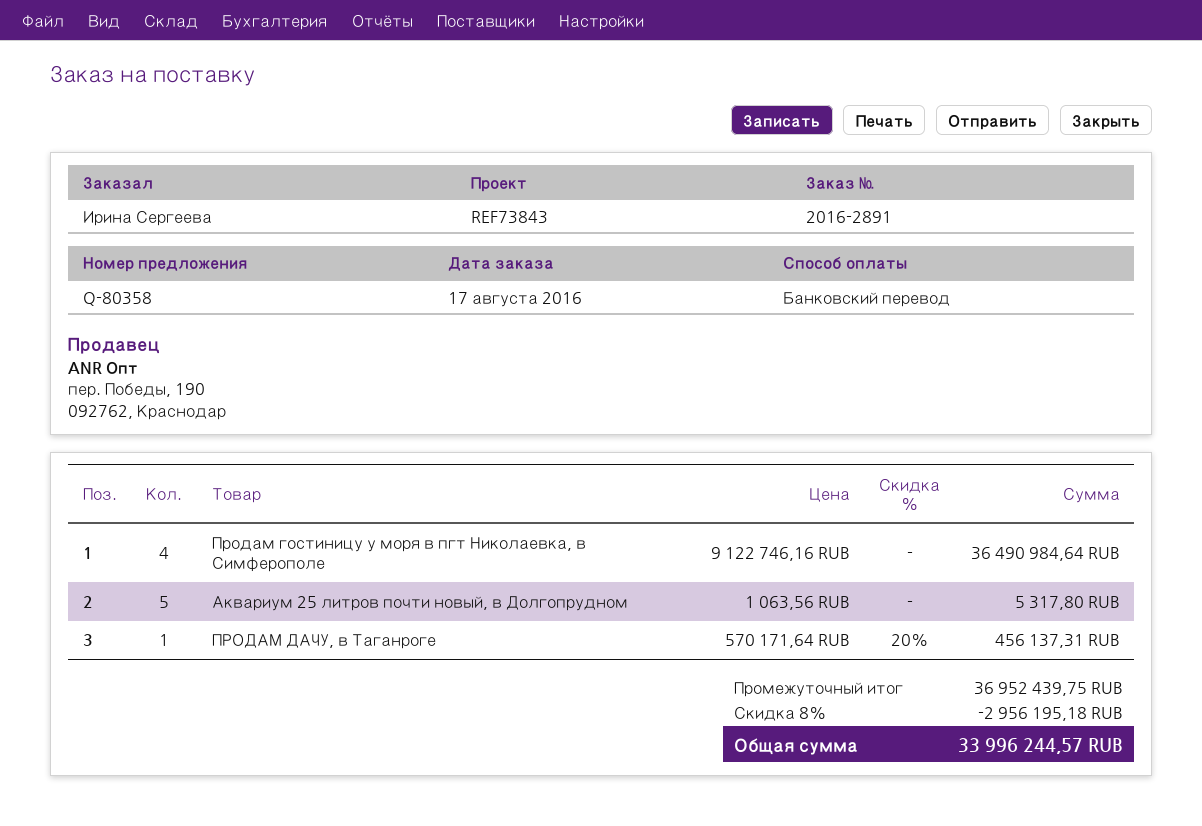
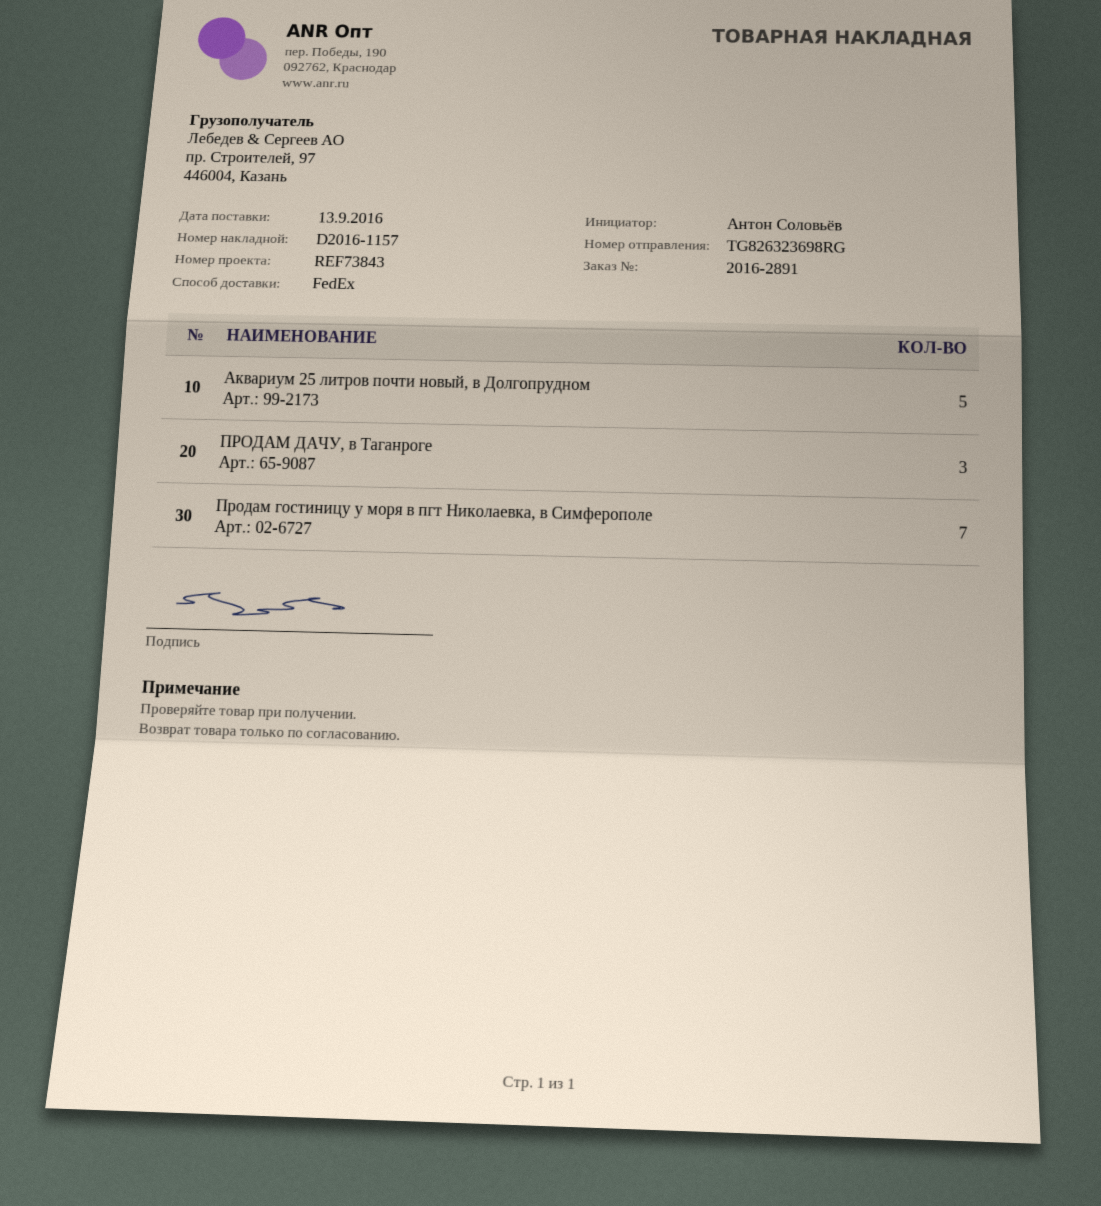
ordered by: Ирина Сергеева -> Антон Соловьёв
Продам гостиницу у моря в пгт Николаевка, в Симферополе: 4 -> 7
ПРОДАМ ДАЧУ, в Таганроге: 1 -> 3

